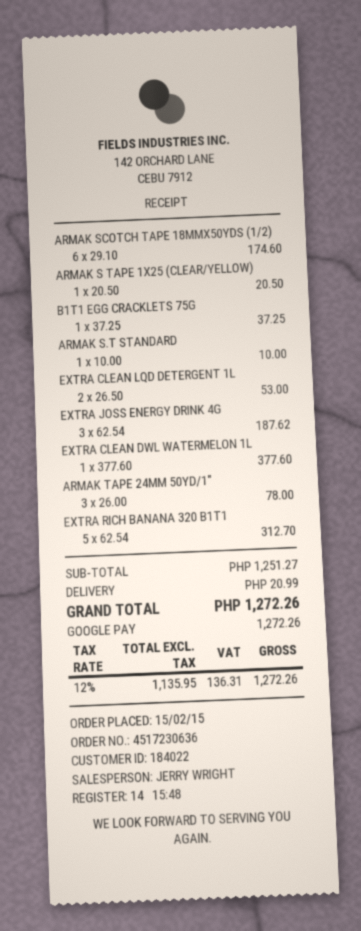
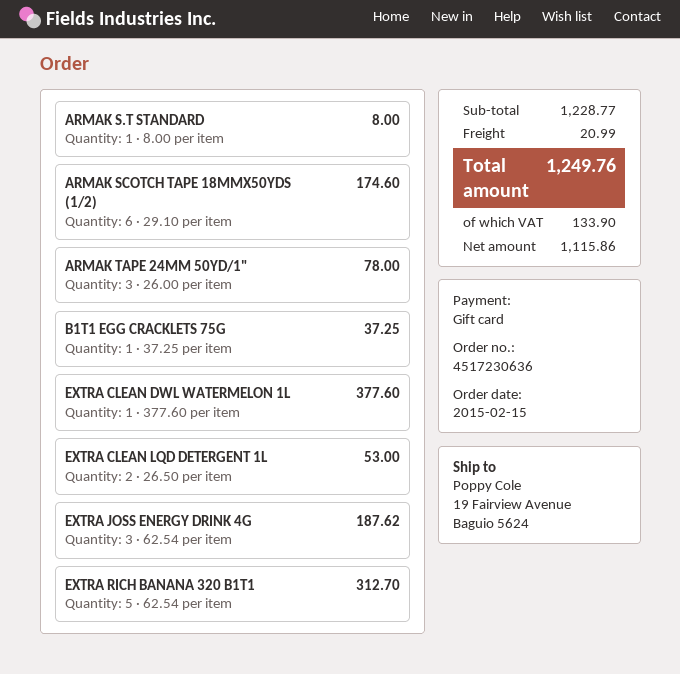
payment method: Google Pay -> gift card
ARMAK S TAPE 1X25 (CLEAR/YELLOW): 1 x 20.50 = 20.50 -> none
ARMAK S.T STANDARD: 1 x 10.00 = 10.00 -> 1 x 8.00 = 8.00
subtotal: 1251.27 -> 1228.77
net: 1135.95 -> 1115.86
tax: 136.31 -> 133.90
total: 1272.26 -> 1249.76

